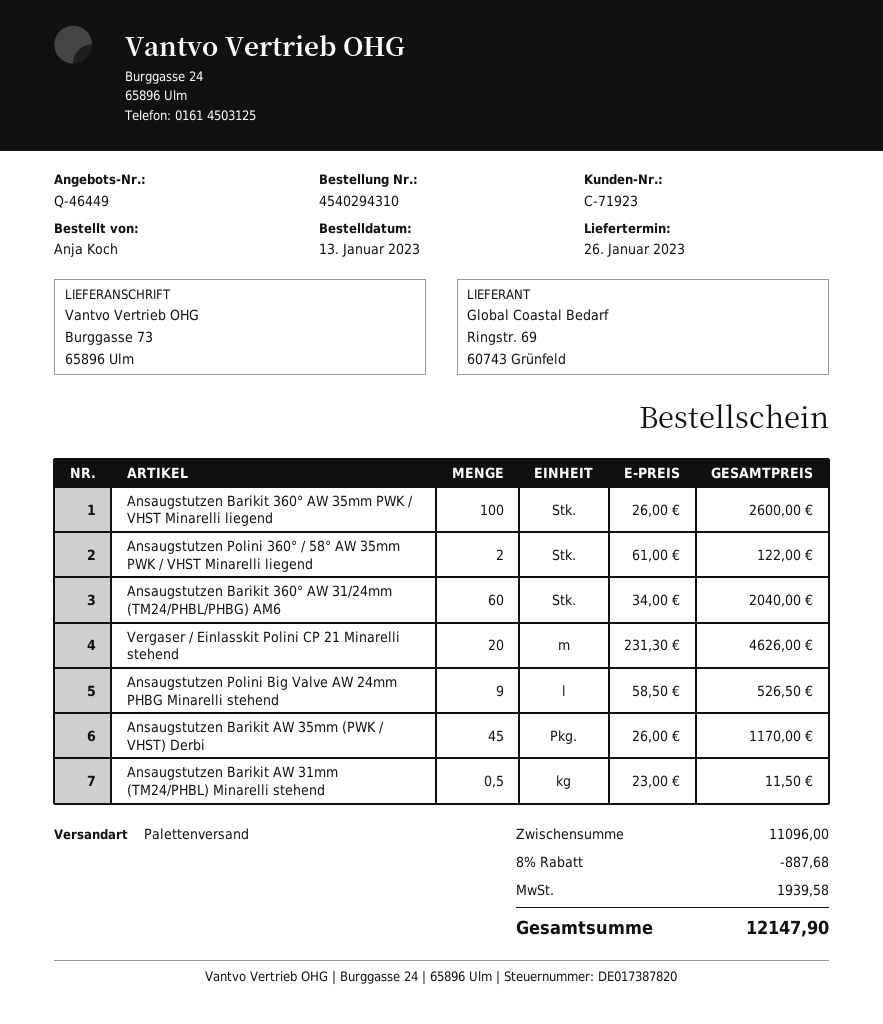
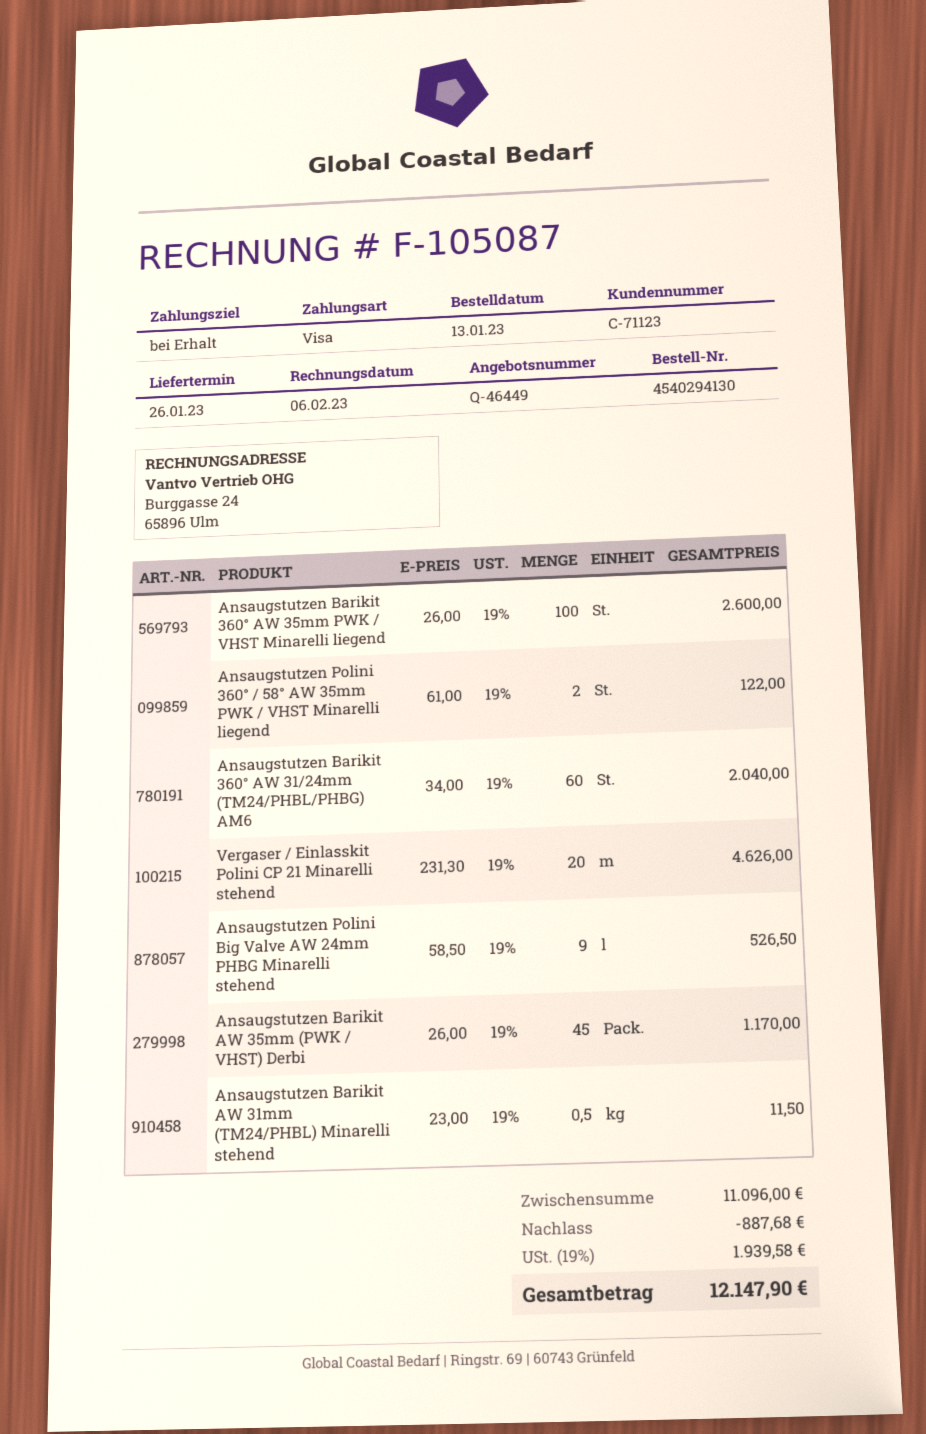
order number: 4540294310 -> 4540294130
customer number: C-71923 -> C-71123

